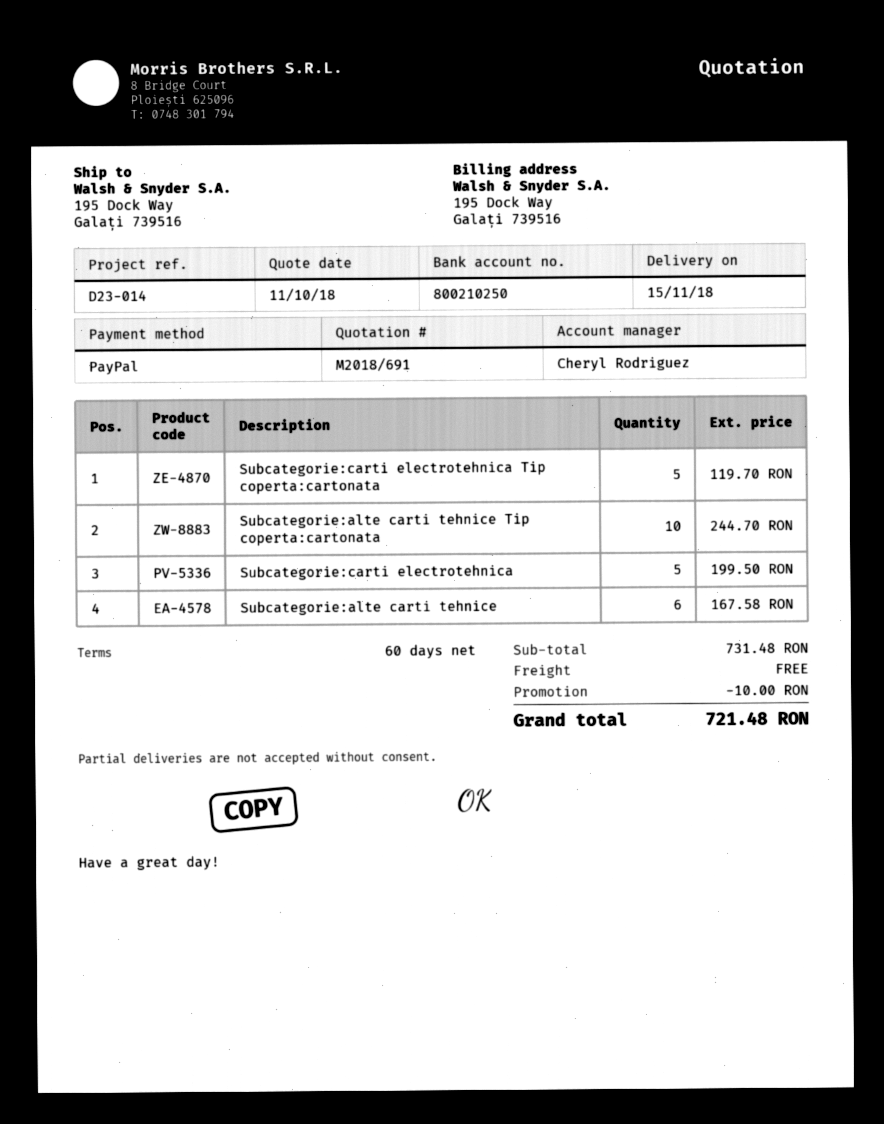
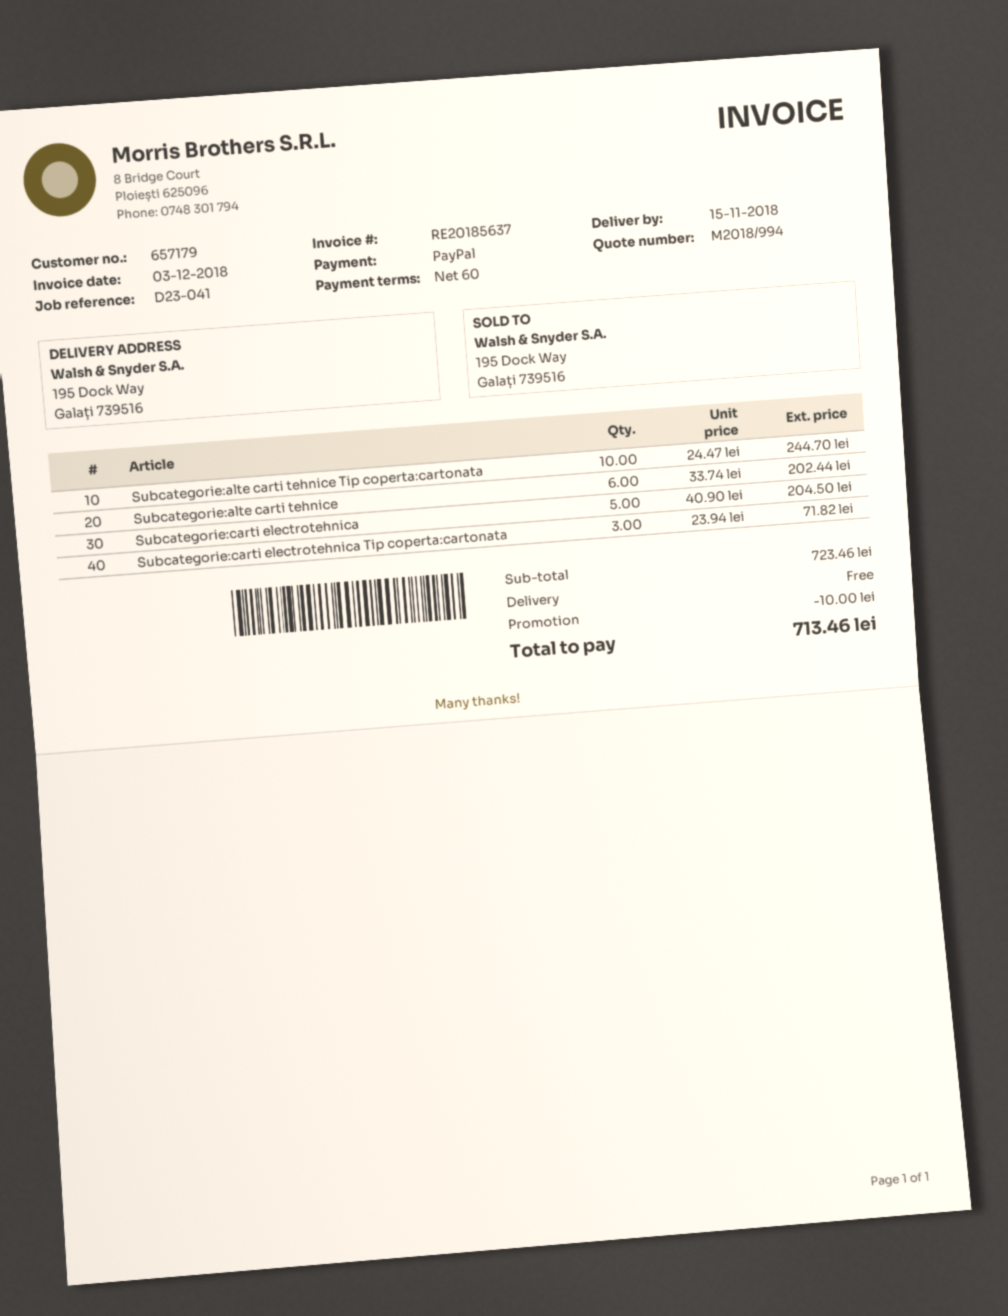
quote number: M2018/691 -> M2018/994
reference: D23-014 -> D23-041
Subcategorie:carti electrotehnica Tip coperta:cartonata: 5 for 119.70 -> 3 for 71.82
Subcategorie:carti electrotehnica: 5 for 199.50 -> 5 for 204.50
Subcategorie:alte carti tehnice: 6 for 167.58 -> 6 for 202.44
subtotal: 731.48 -> 723.46
total: 721.48 -> 713.46

